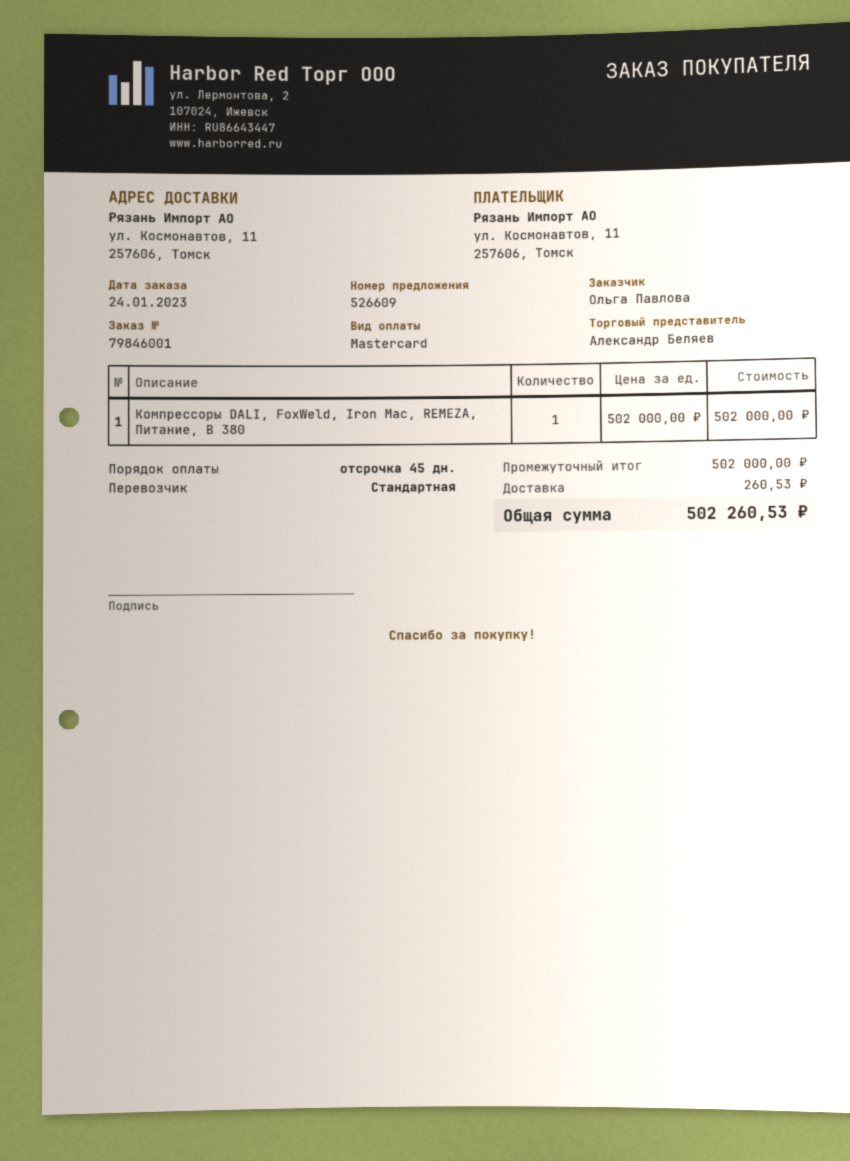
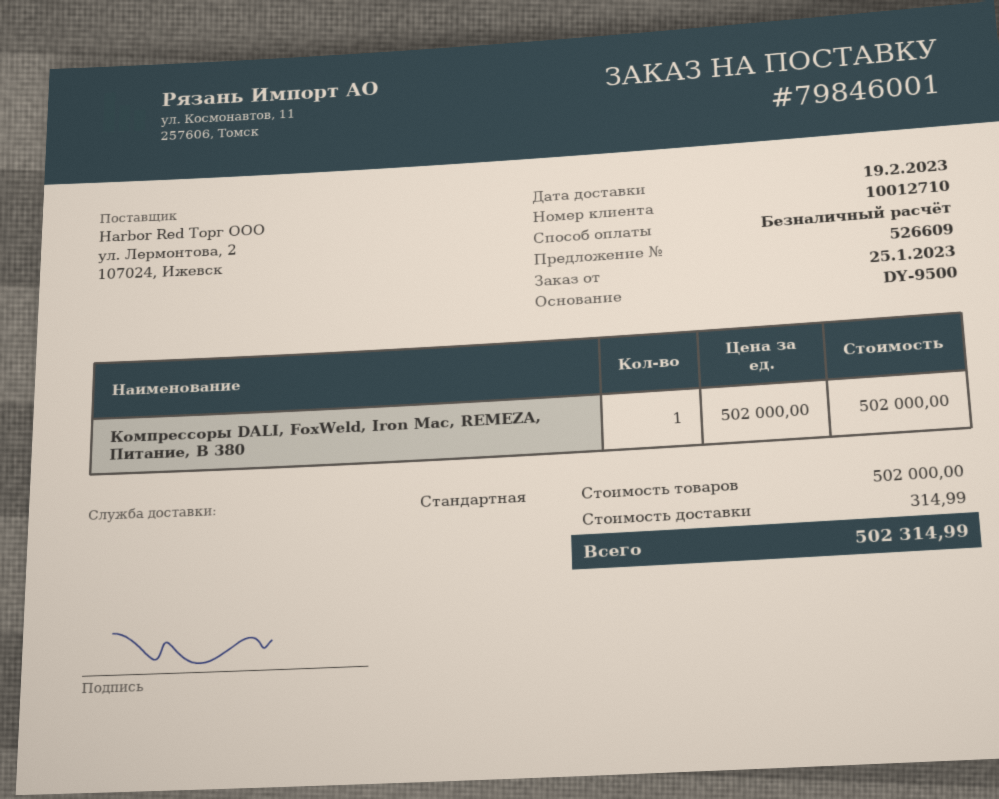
order date: 2023-01-24 -> 2023-01-25
payment method: Mastercard -> bank transfer
shipping: 260.53 -> 314.99
total: 502260.53 -> 502314.99

